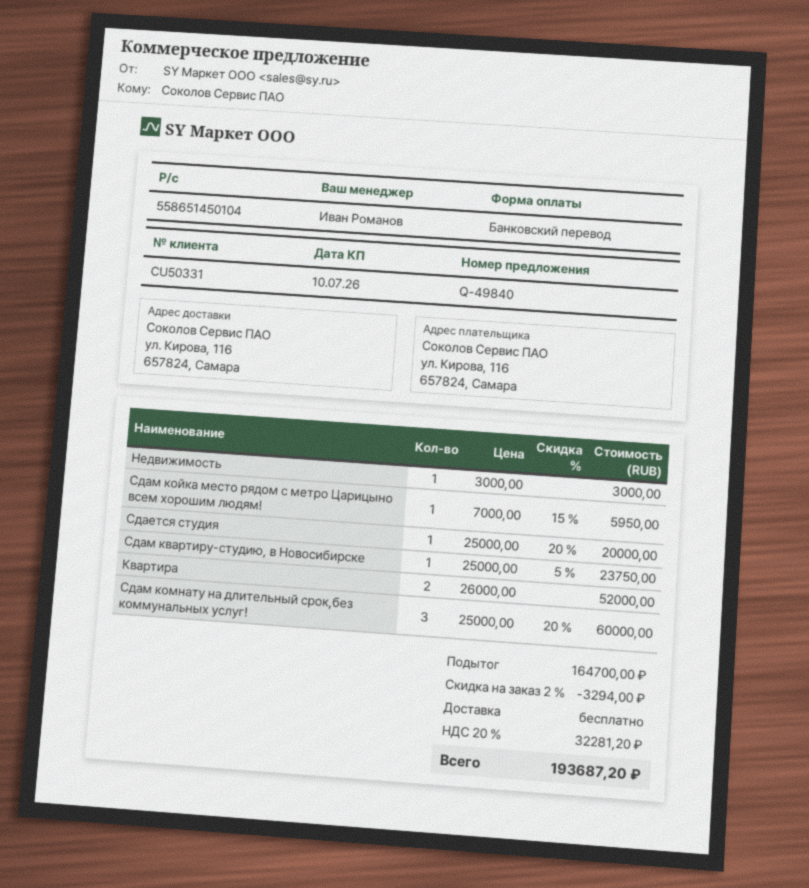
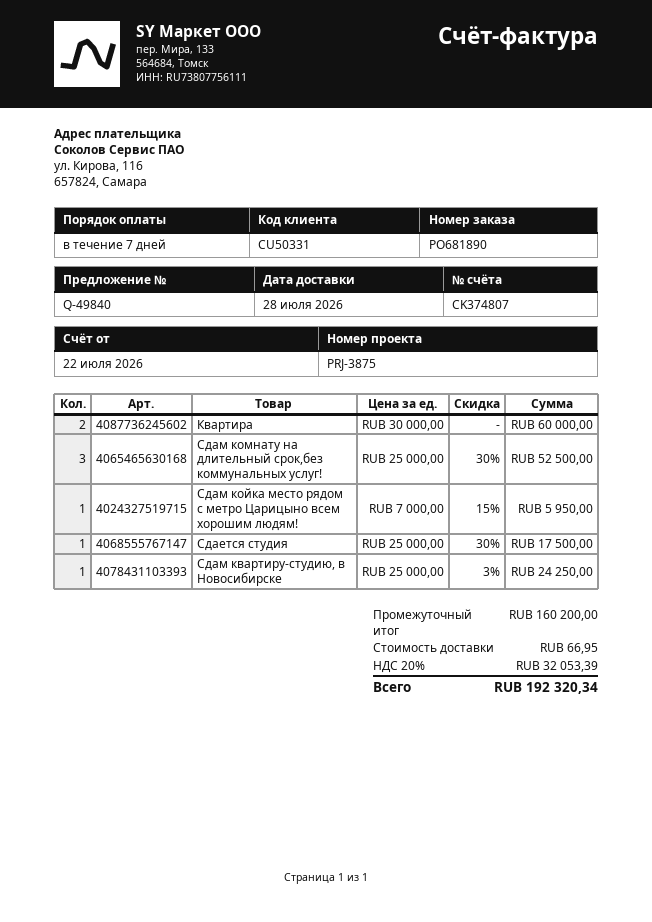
Недвижимость: 1 x 3000.00 = 3000.00 -> none
Сдается студия: 1 x 25000.00 - 20% = 20000.00 -> 1 x 25000.00 - 30% = 17500.00
Сдам квартиру-студию, в Новосибирске: 1 x 25000.00 - 5% = 23750.00 -> 1 x 25000.00 - 3% = 24250.00
Квартира: 2 x 26000.00 = 52000.00 -> 2 x 30000.00 = 60000.00
Сдам комнату на длительный срок,без коммунальных услуг!: 3 x 25000.00 - 20% = 60000.00 -> 3 x 25000.00 - 30% = 52500.00
subtotal: 164700.00 -> 160200.00
discount: 2% = 3294.00 -> none
shipping: 0.00 -> 66.95
tax: 20% = 32281.20 -> 20% = 32053.39
total: 193687.20 -> 192320.34

